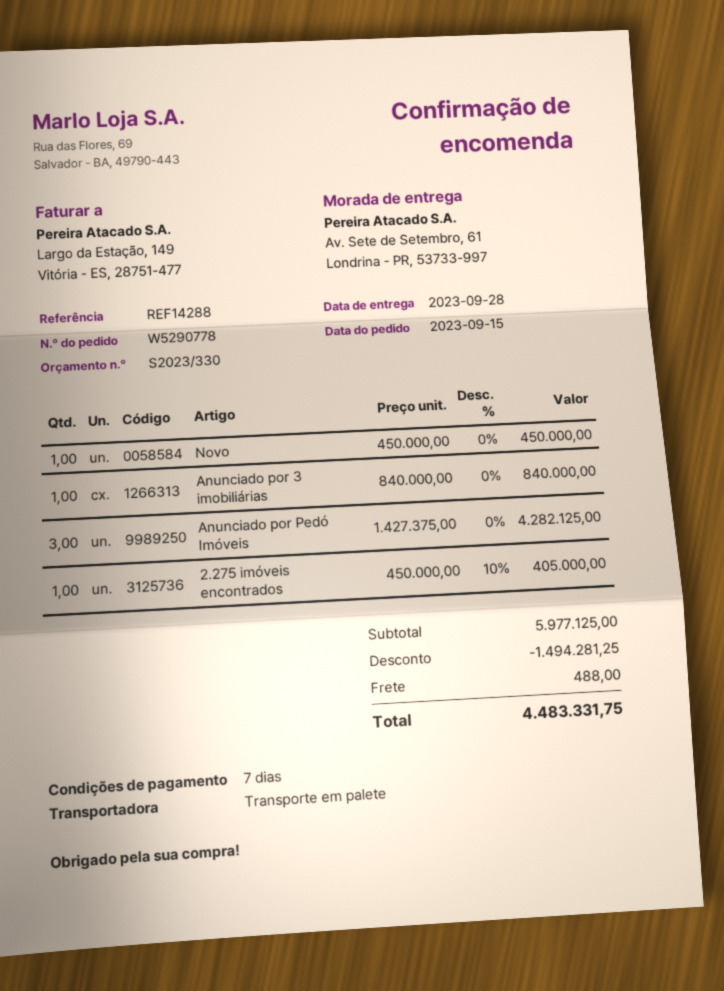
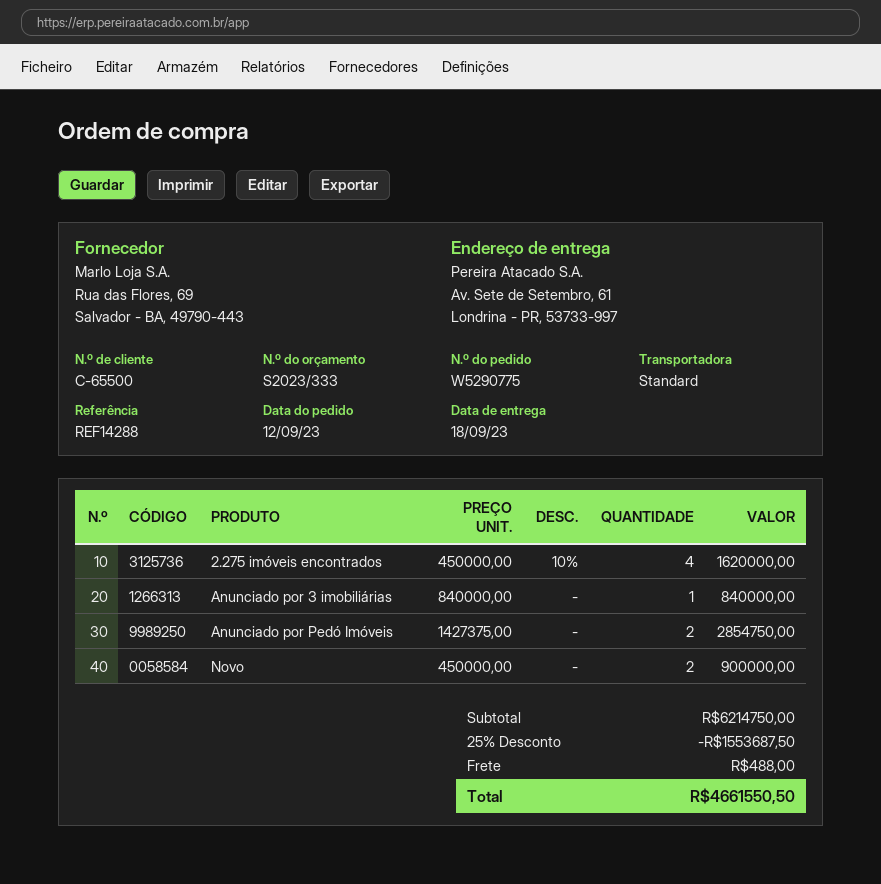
quote number: S2023/330 -> S2023/333
order number: W5290778 -> W5290775
order date: 2023-09-15 -> 2023-09-12
delivery date: 2023-09-28 -> 2023-09-18
shipping method: pallet freight -> standard
Novo: 1 x 450000.00 = 450000.00 -> 2 x 450000.00 = 900000.00
Anunciado por Pedó Imóveis: 3 x 1427375.00 = 4282125.00 -> 2 x 1427375.00 = 2854750.00
2.275 imóveis encontrados: 1 x 450000.00 - 10% = 405000.00 -> 4 x 450000.00 - 10% = 1620000.00
subtotal: 5977125.00 -> 6214750.00
discount: 1494281.25 -> 1553687.50
total: 4483331.75 -> 4661550.50

